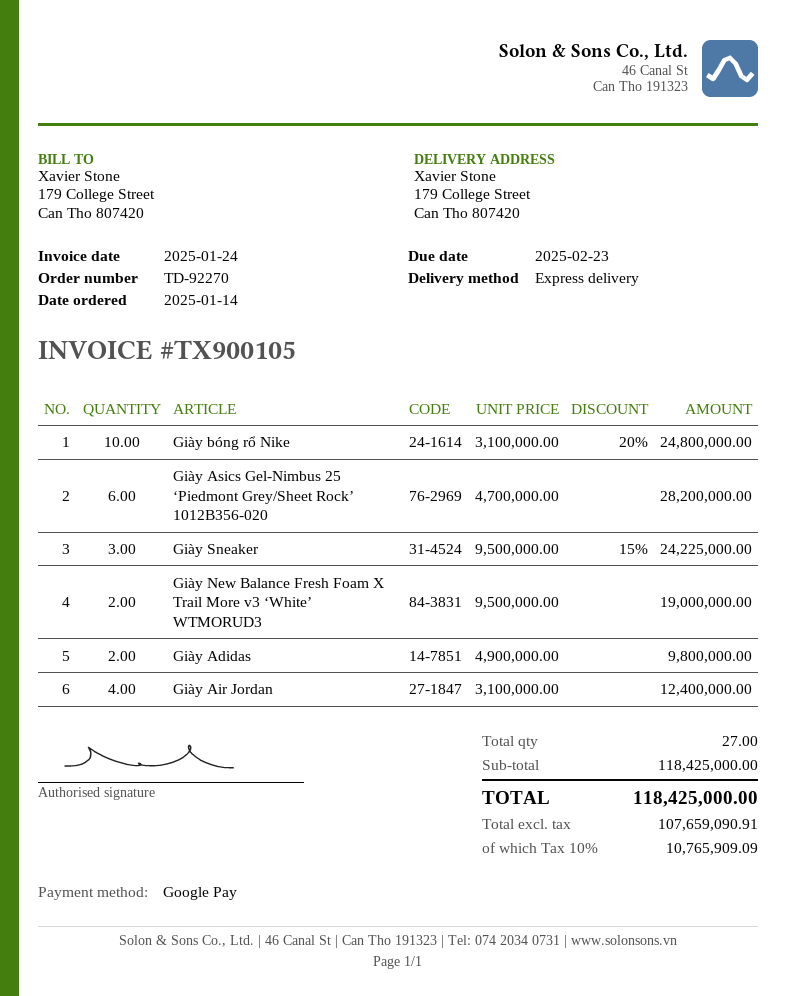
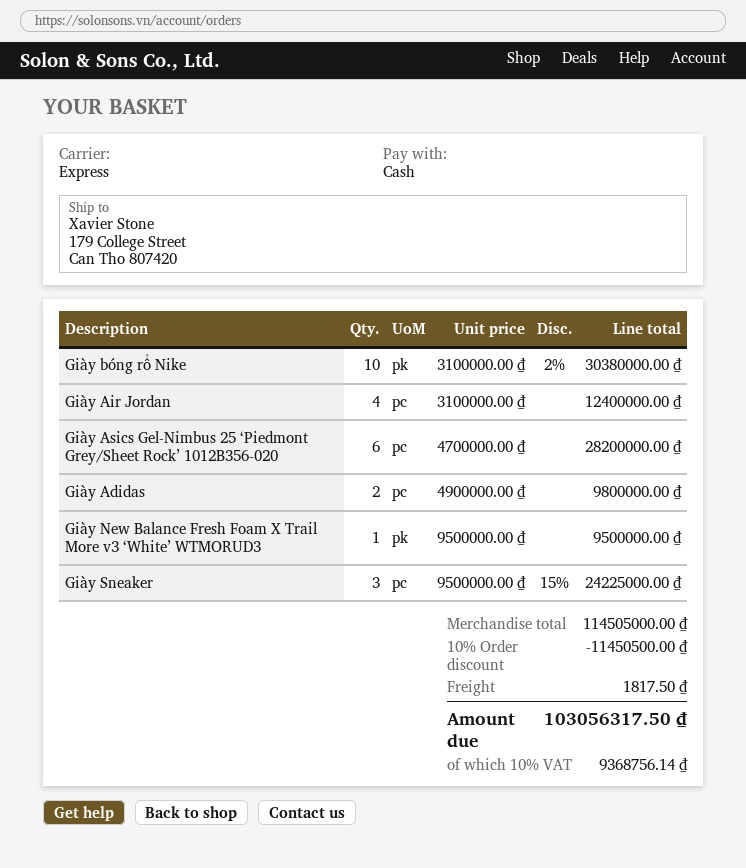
payment method: Google Pay -> cash
Giày bóng rổ Nike: 10 x 3100000.00 - 20% = 24800000.00 -> 10 x 3100000.00 - 2% = 30380000.00
Giày New Balance Fresh Foam X Trail More v3 ‘White’ WTMORUD3: 2 x 9500000.00 = 19000000.00 -> 1 x 9500000.00 = 9500000.00
subtotal: 118425000.00 -> 114505000.00
discount: none -> 10% = 11450500.00
shipping: none -> 1817.50
tax: 10% = 10765909.09 -> 10% = 9368756.14
total: 118425000.00 -> 103056317.50

